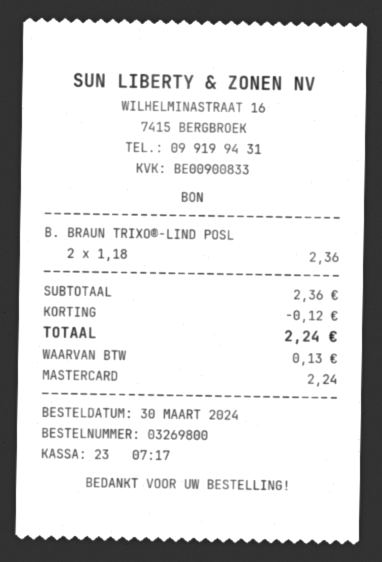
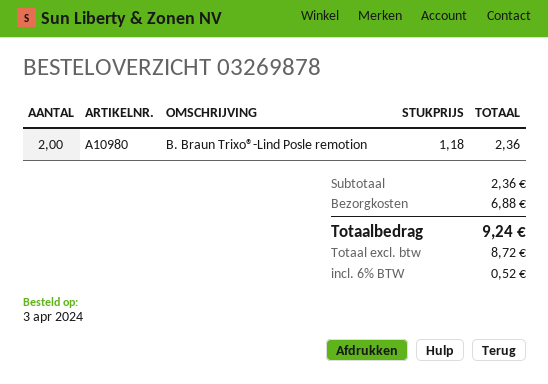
order number: 03269800 -> 03269878
order date: 2024-03-30 -> 2024-04-03
discount: 0.12 -> none
shipping: none -> 6.88
tax: 0.13 -> 0.52
total: 2.24 -> 9.24

